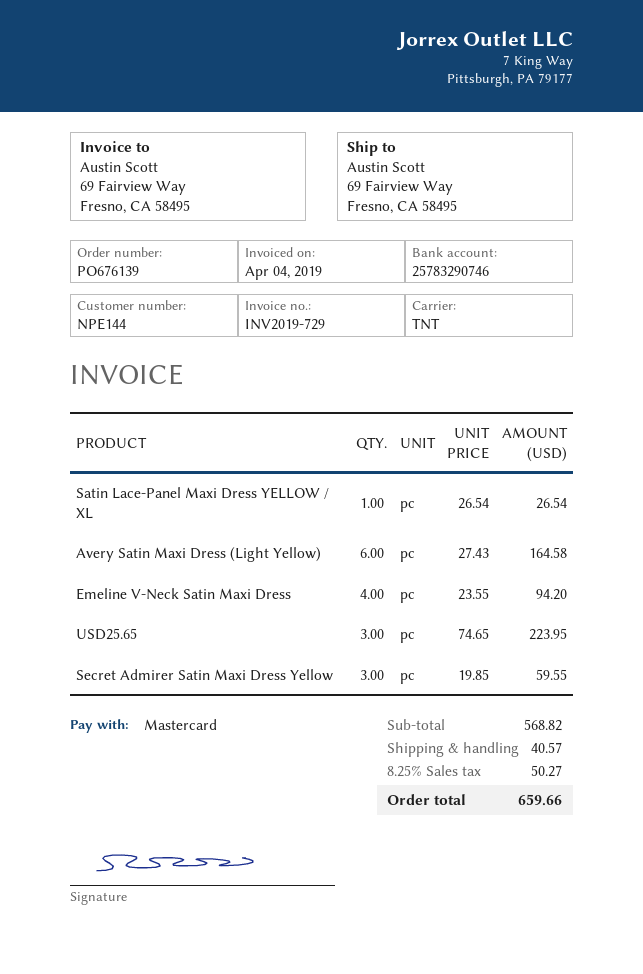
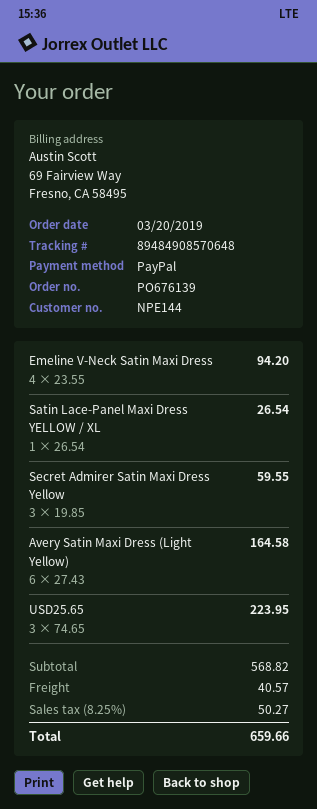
payment method: Mastercard -> PayPal

